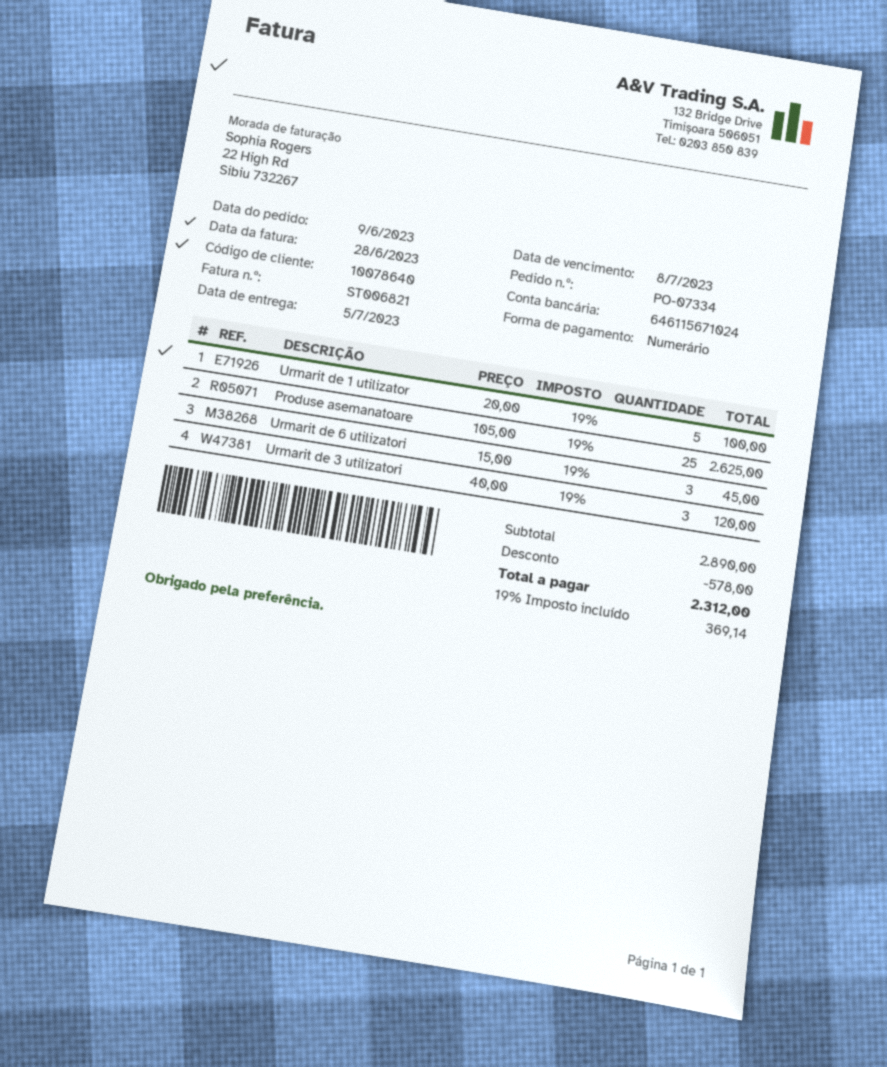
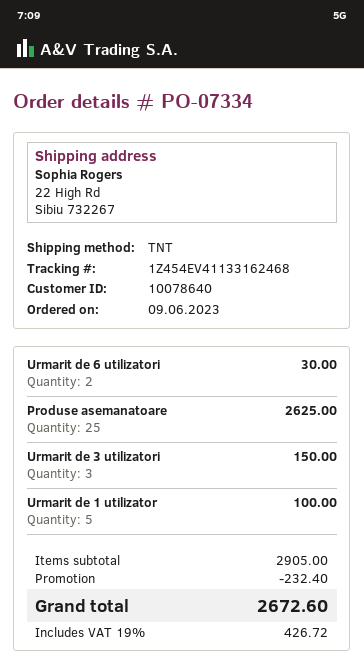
Urmarit de 6 utilizatori: 3 for 45.00 -> 2 for 30.00
Urmarit de 3 utilizatori: 3 for 120.00 -> 3 for 150.00
subtotal: 2890.00 -> 2905.00
discount: 578.00 -> 232.40
tax: 19% = 369.14 -> 19% = 426.72
total: 2312.00 -> 2672.60

